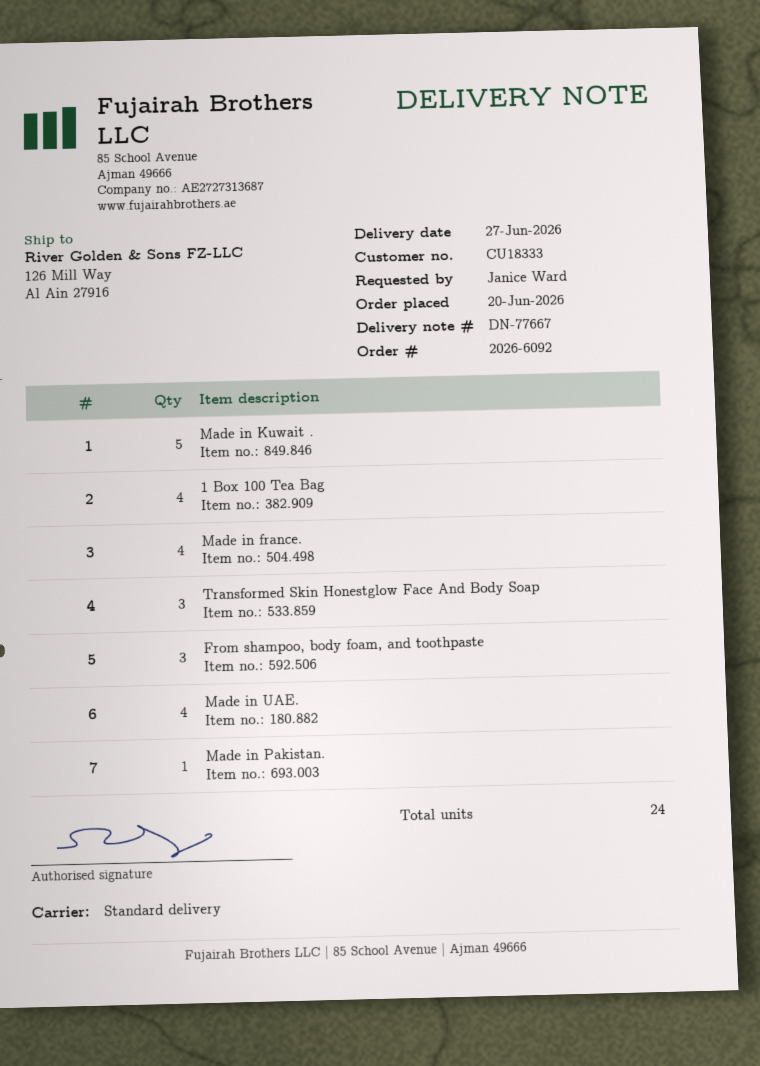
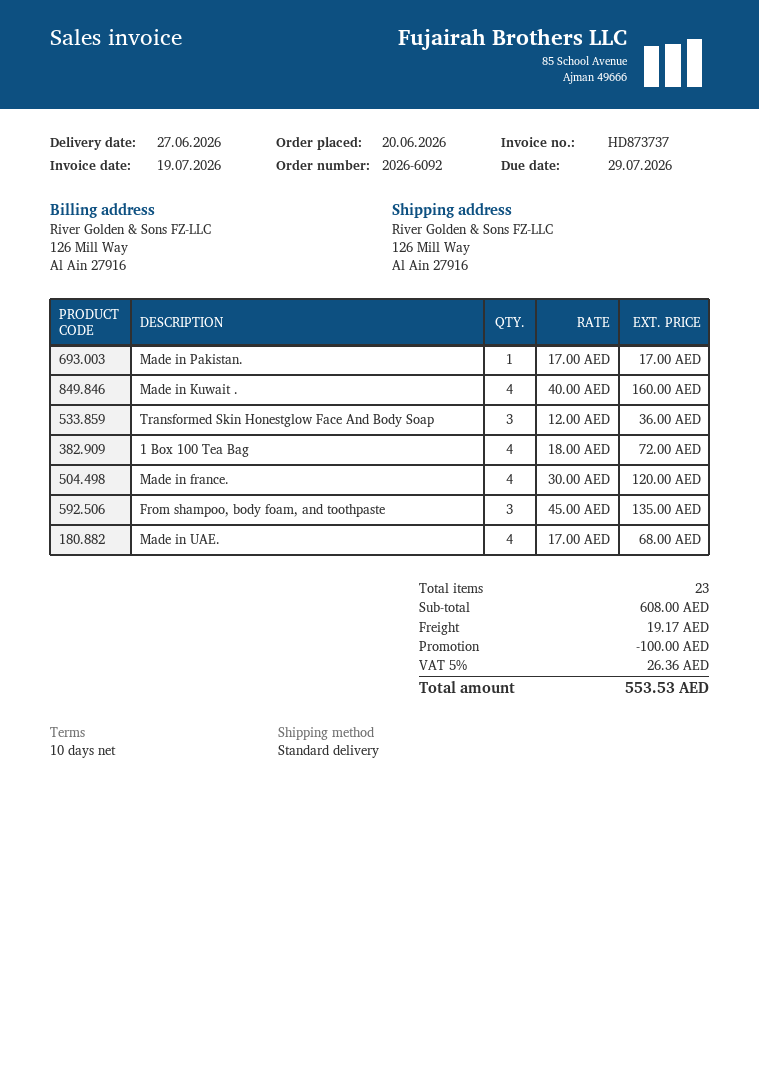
Made in Kuwait .: 5 -> 4
total quantity: 24 -> 23

